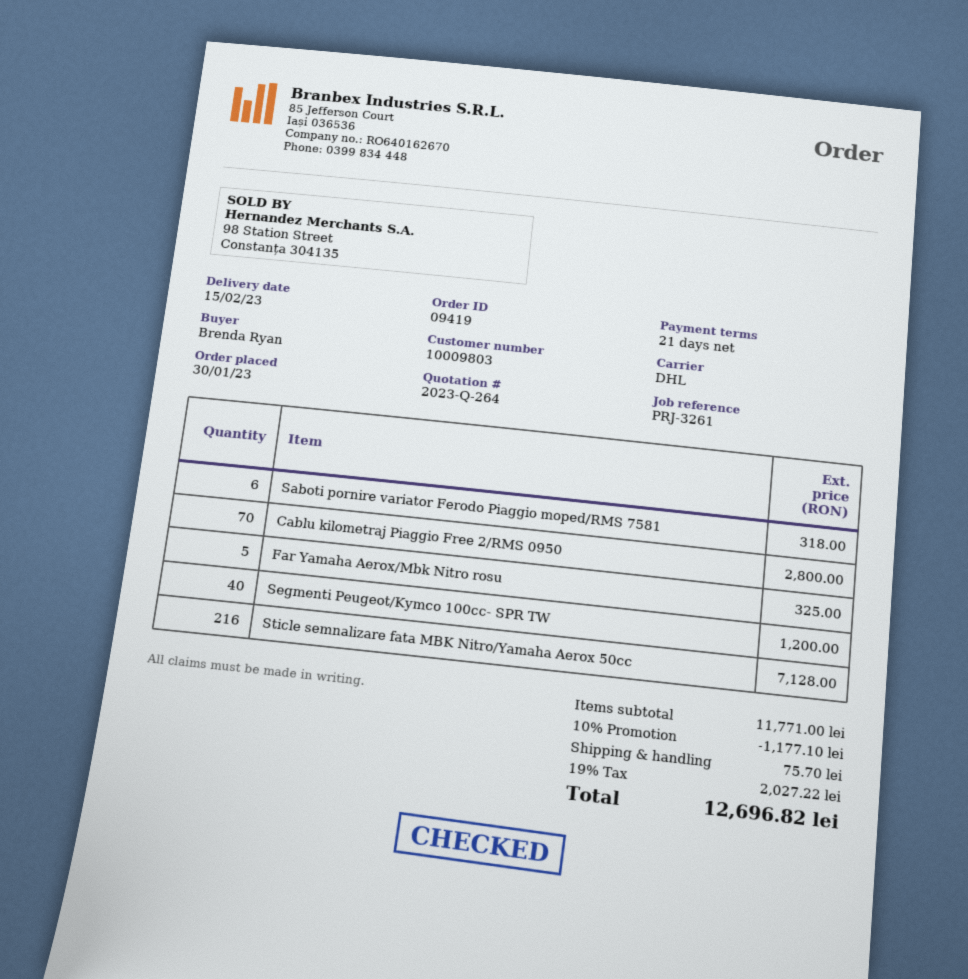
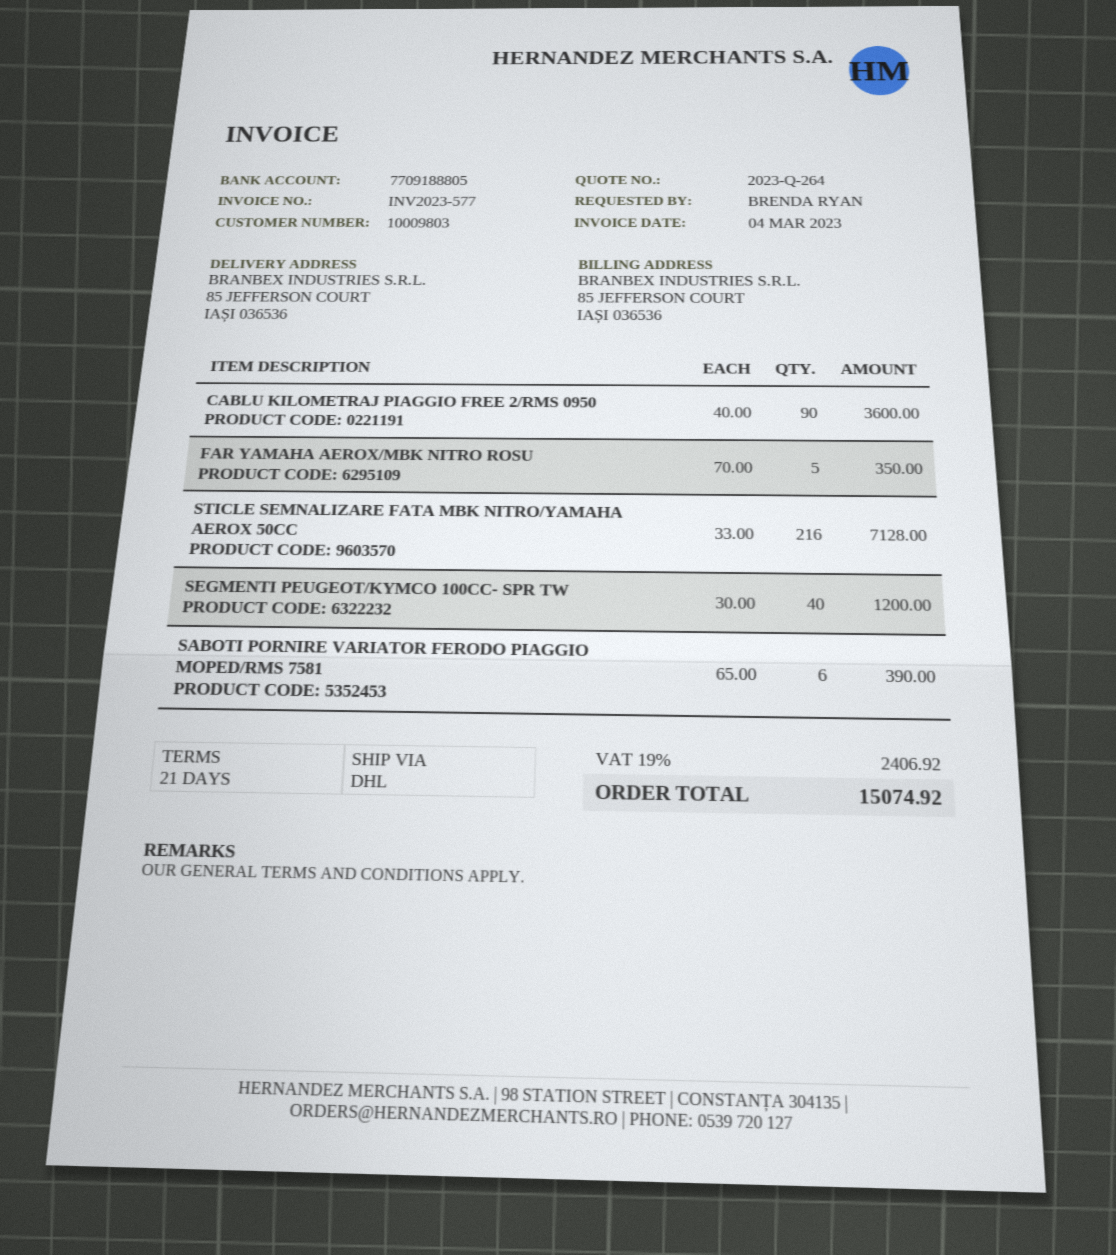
Saboti pornire variator Ferodo Piaggio moped/RMS 7581: 6 for 318.00 -> 6 for 390.00
Cablu kilometraj Piaggio Free 2/RMS 0950: 70 for 2800.00 -> 90 for 3600.00
Far Yamaha Aerox/Mbk Nitro rosu: 5 for 325.00 -> 5 for 350.00
discount: 10% = 1177.10 -> none
shipping: 75.70 -> none
tax: 19% = 2027.22 -> 19% = 2406.92
total: 12696.82 -> 15074.92

